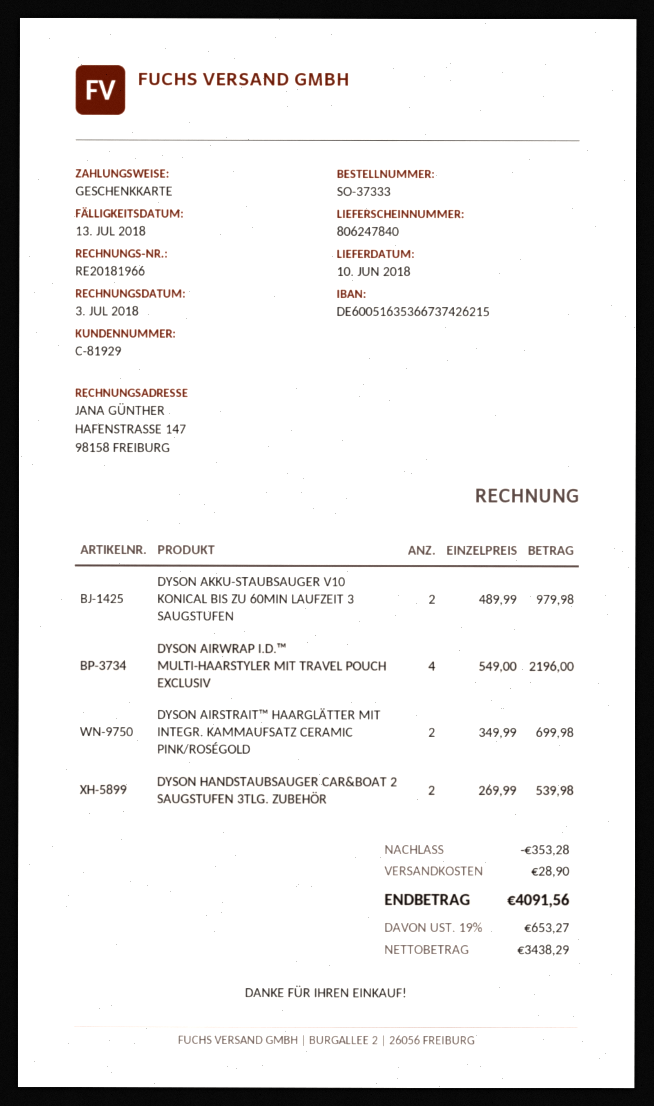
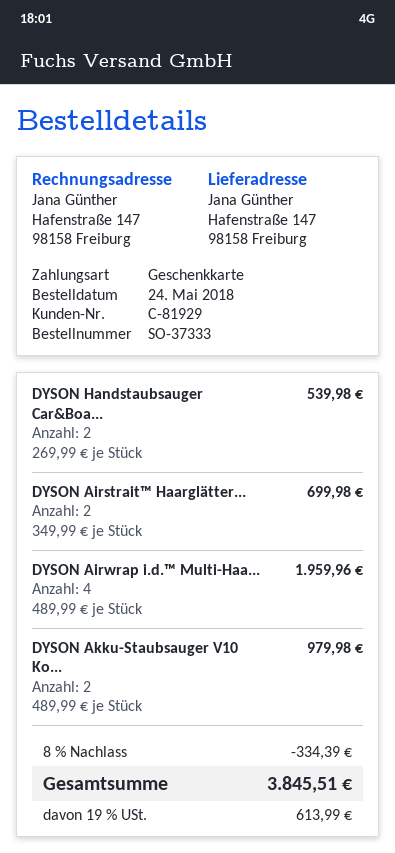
DYSON AIRWRAP I.D.™ MULTI-HAARSTYLER MIT TRAVEL POUCH EXCLUSIV: 4 x 549.00 = 2196.00 -> 4 x 489.99 = 1959.96
discount: 353.28 -> 334.39
shipping: 28.90 -> none
tax: 19% = 653.27 -> 19% = 613.99
total: 4091.56 -> 3845.51

